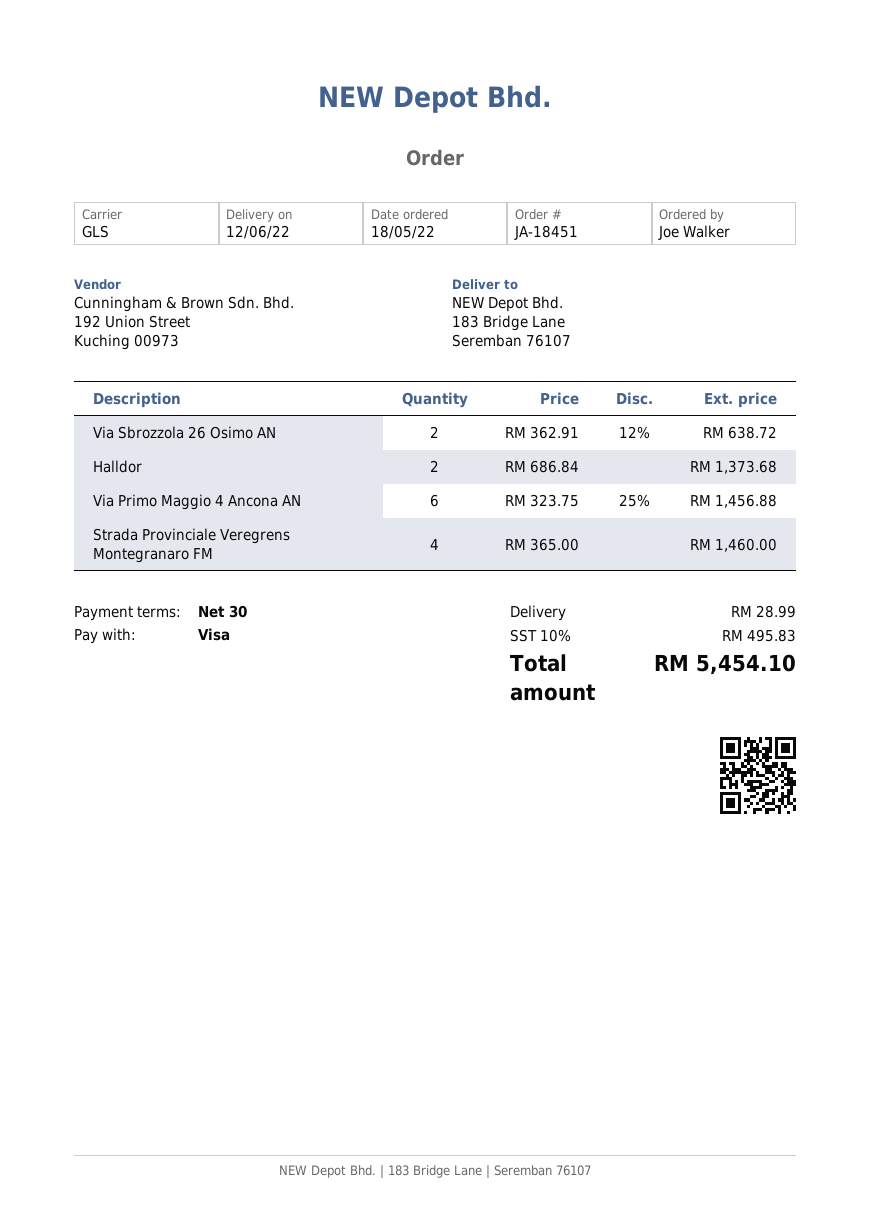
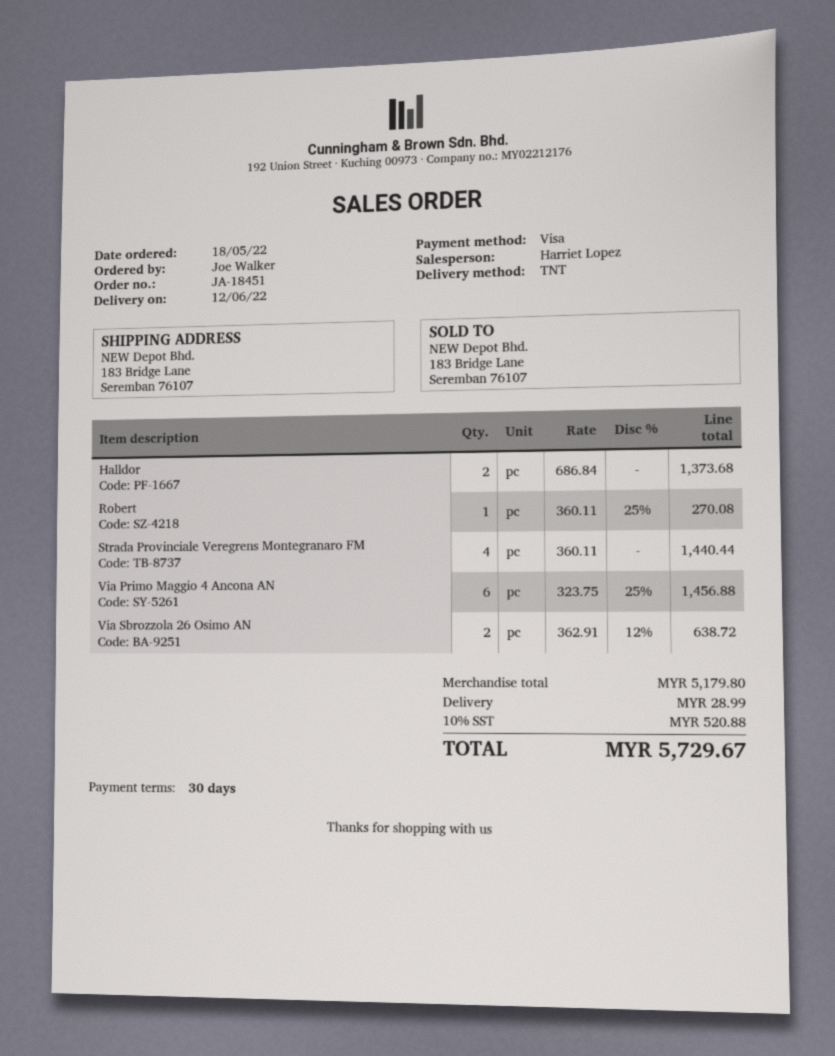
shipping method: GLS -> TNT
Strada Provinciale Veregrens Montegranaro FM: 4 x 365.00 = 1460.00 -> 4 x 360.11 = 1440.44
Robert: none -> 1 x 360.11 - 25% = 270.08
tax: 10% = 495.83 -> 10% = 520.88
total: 5454.10 -> 5729.67

